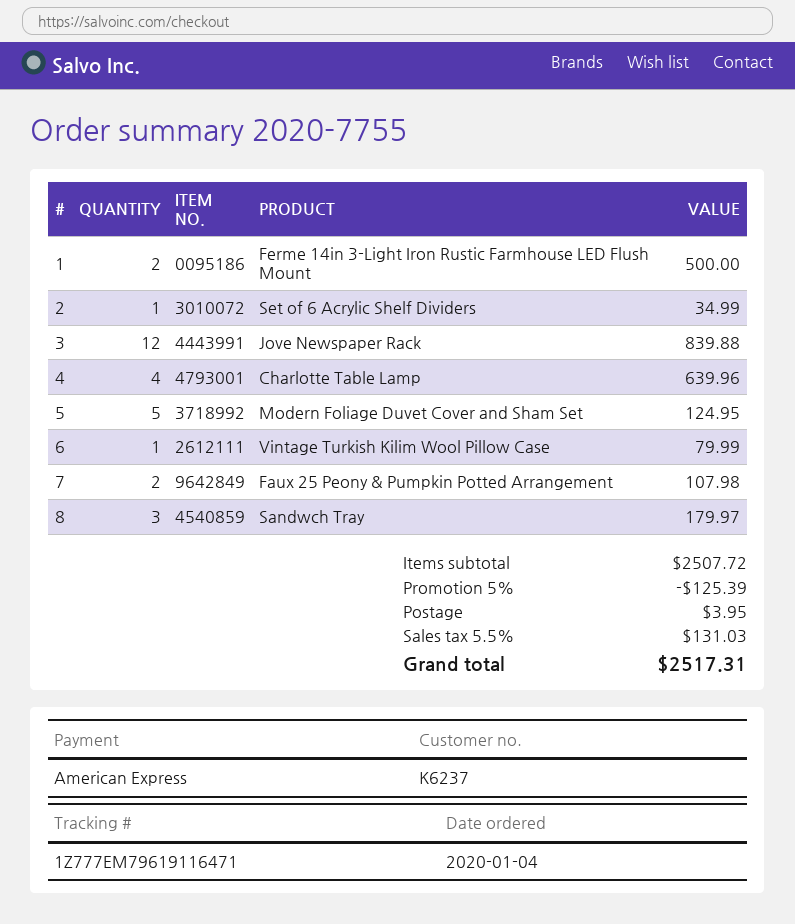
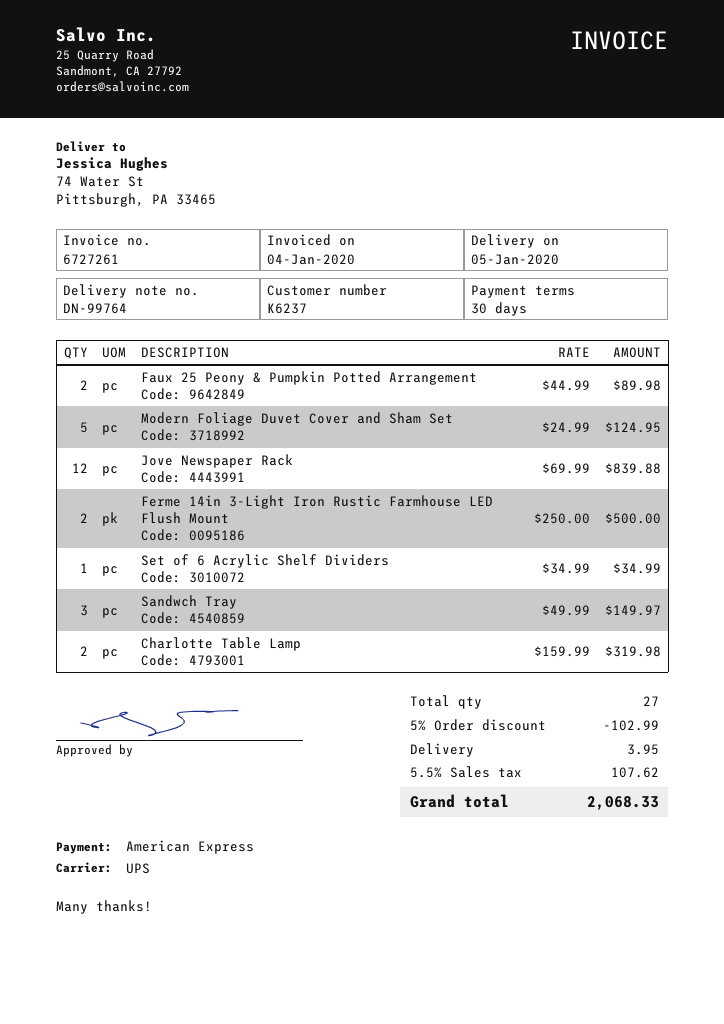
Charlotte Table Lamp: 4 for 639.96 -> 2 for 319.98
Vintage Turkish Kilim Wool Pillow Case: 1 for 79.99 -> none
Faux 25 Peony & Pumpkin Potted Arrangement: 2 for 107.98 -> 2 for 89.98
Sandwch Tray: 3 for 179.97 -> 3 for 149.97
discount: 5% = 125.39 -> 5% = 102.99
tax: 5.5% = 131.03 -> 5.5% = 107.62
total: 2517.31 -> 2068.33

